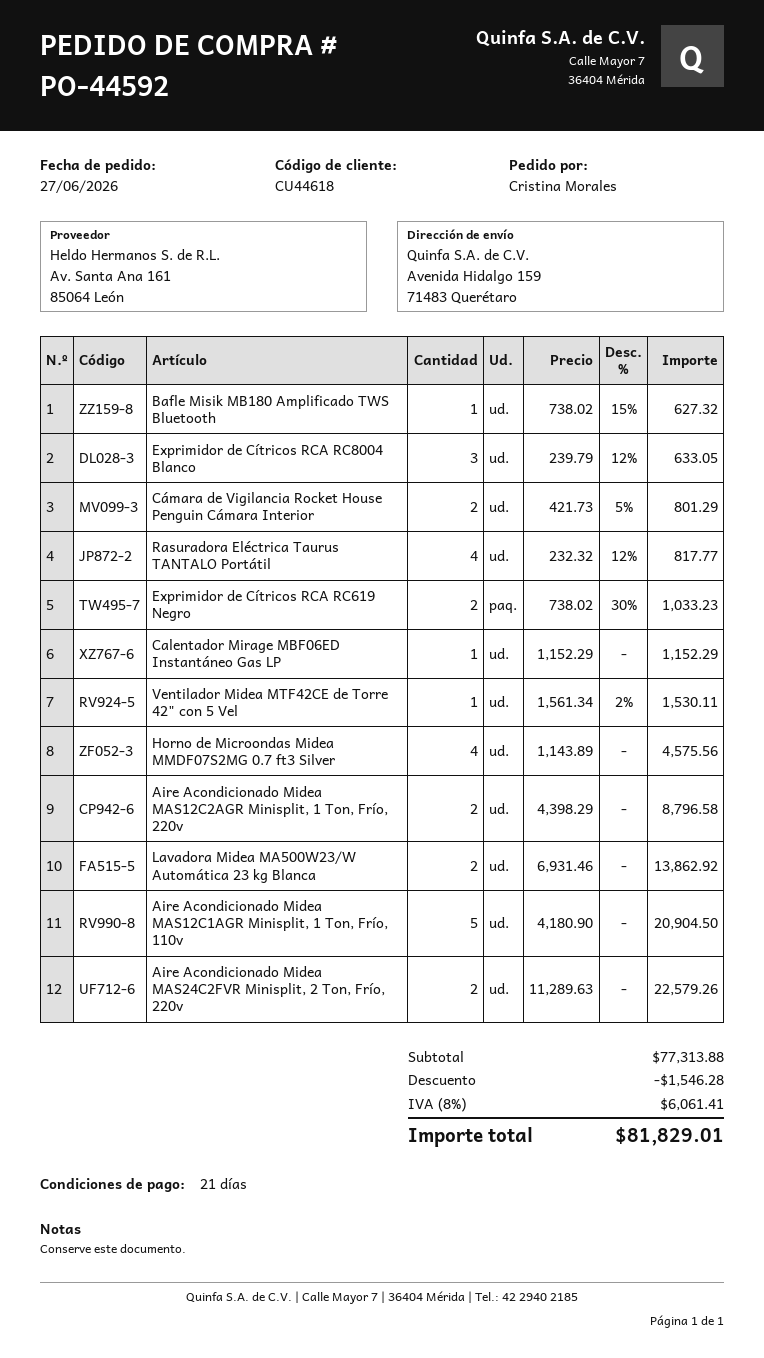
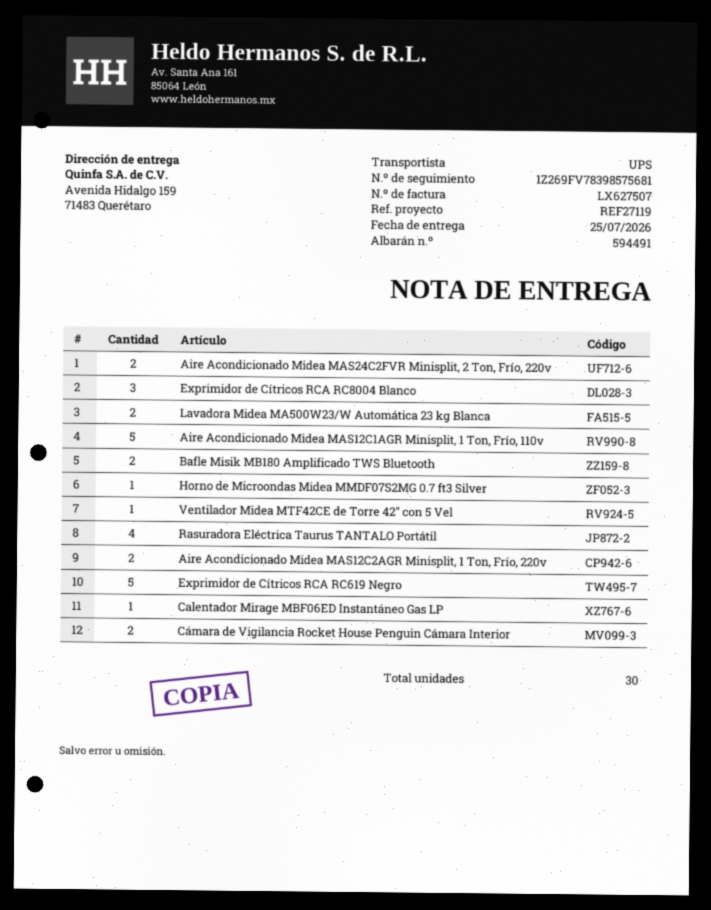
Bafle Misik MB180 Amplificado TWS Bluetooth: 1 -> 2
Exprimidor de Cítricos RCA RC619 Negro: 2 -> 5
Horno de Microondas Midea MMDF07S2MG 0.7 ft3 Silver: 4 -> 1

